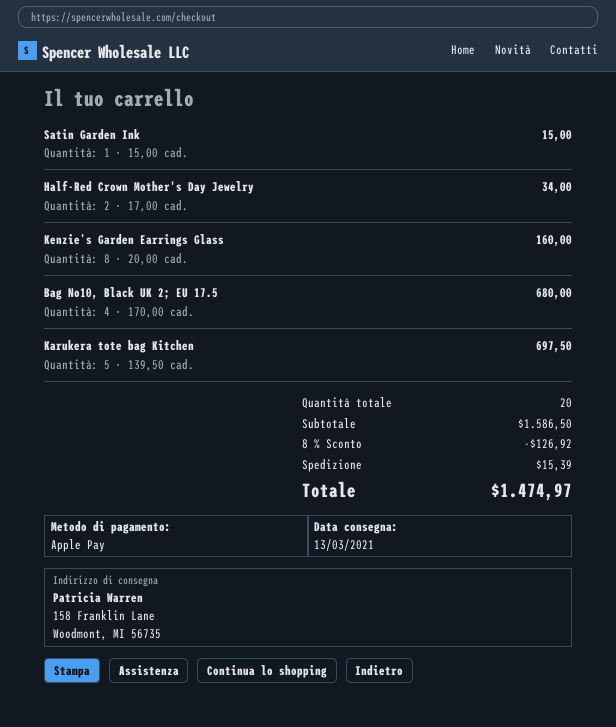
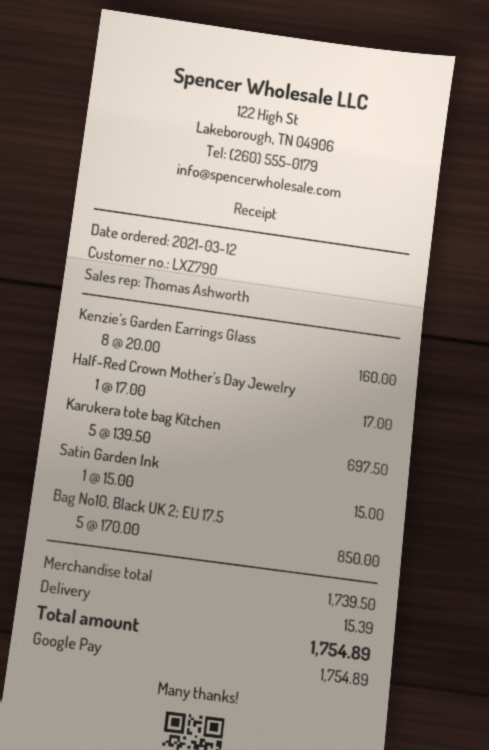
payment method: Apple Pay -> Google Pay
Half-Red Crown Mother's Day Jewelry: 2 x 17.00 = 34.00 -> 1 x 17.00 = 17.00
Bag No10, Black UK 2; EU 17.5: 4 x 170.00 = 680.00 -> 5 x 170.00 = 850.00
subtotal: 1586.50 -> 1739.50
discount: 8% = 126.92 -> none
total: 1474.97 -> 1754.89

